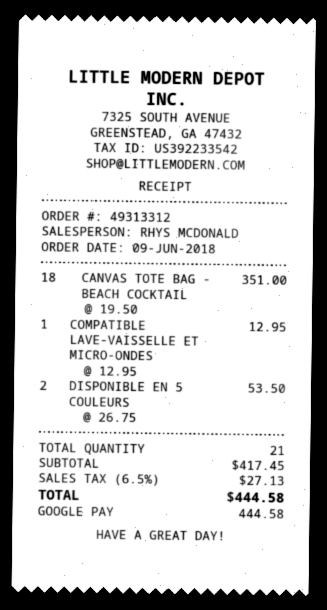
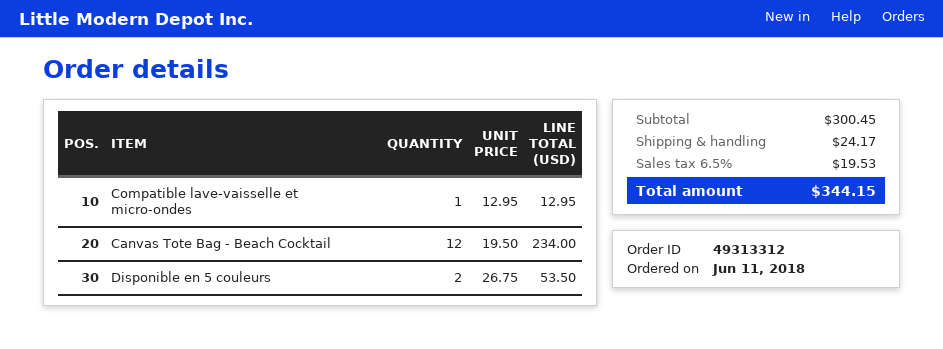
order date: 2018-06-09 -> 2018-06-11
CANVAS TOTE BAG - BEACH COCKTAIL: 18 x 19.50 = 351.00 -> 12 x 19.50 = 234.00
subtotal: 417.45 -> 300.45
shipping: none -> 24.17
tax: 6.5% = 27.13 -> 6.5% = 19.53
total: 444.58 -> 344.15

